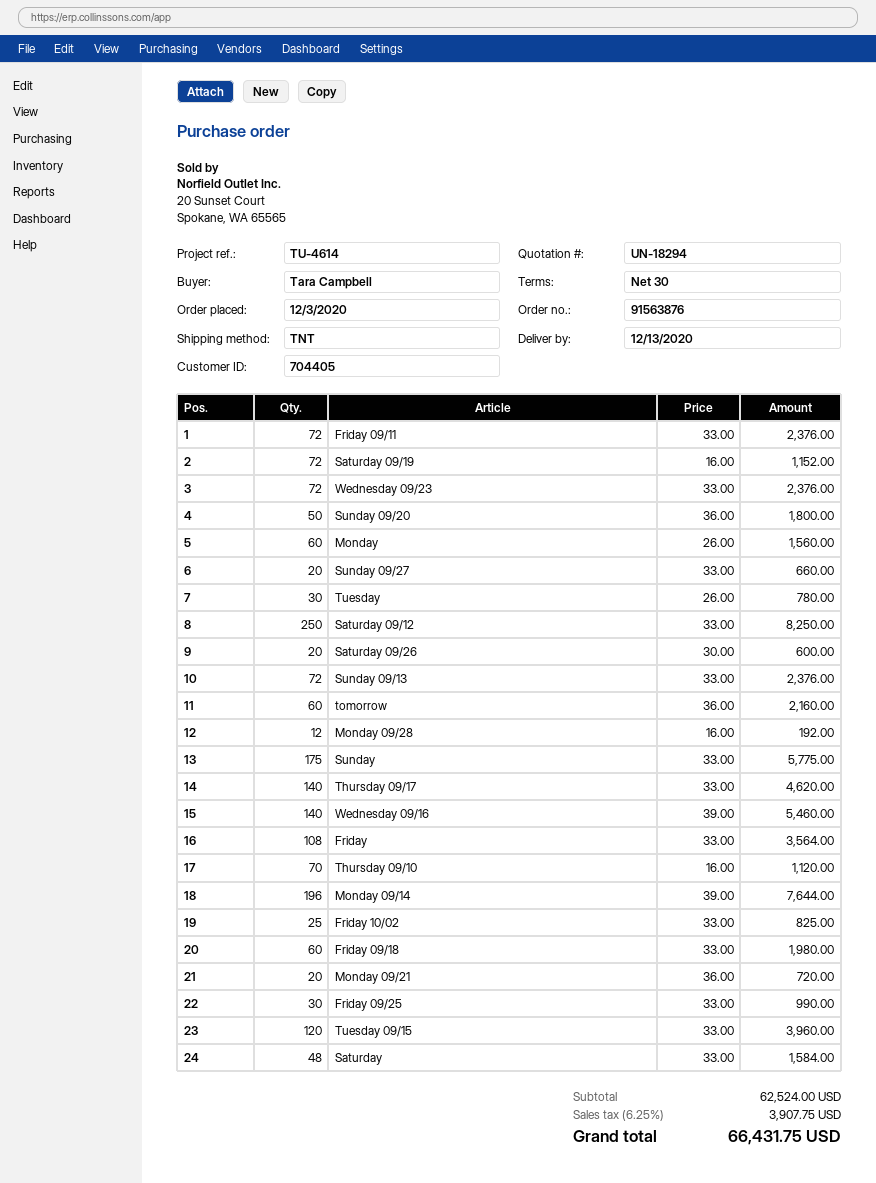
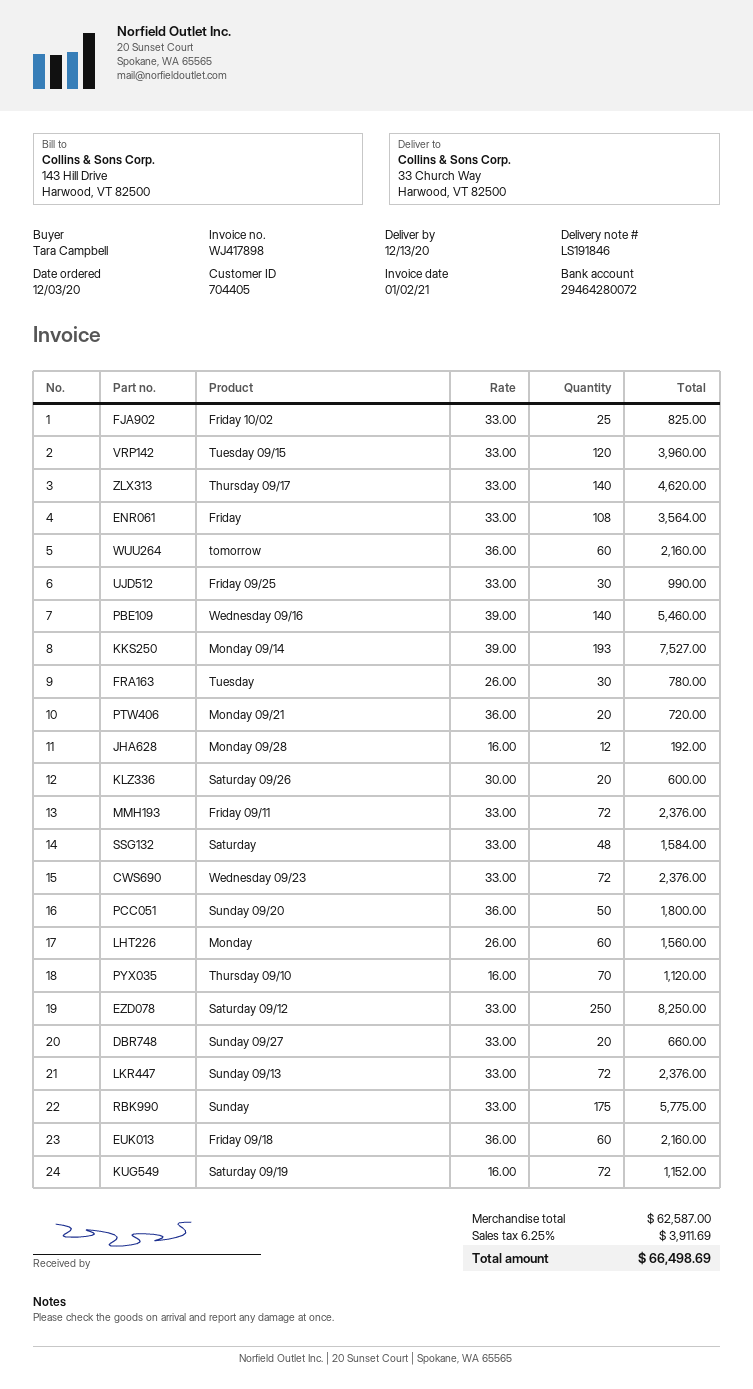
Monday 09/14: 196 x 39.00 = 7644.00 -> 193 x 39.00 = 7527.00
Friday 09/18: 60 x 33.00 = 1980.00 -> 60 x 36.00 = 2160.00
subtotal: 62524.00 -> 62587.00
tax: 6.25% = 3907.75 -> 6.25% = 3911.69
total: 66431.75 -> 66498.69

